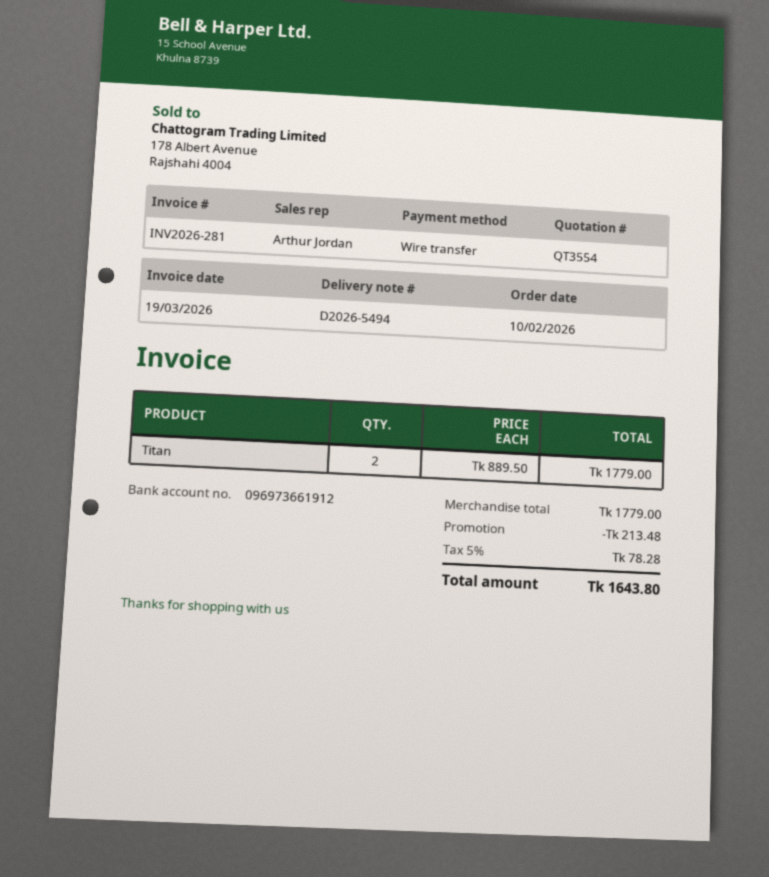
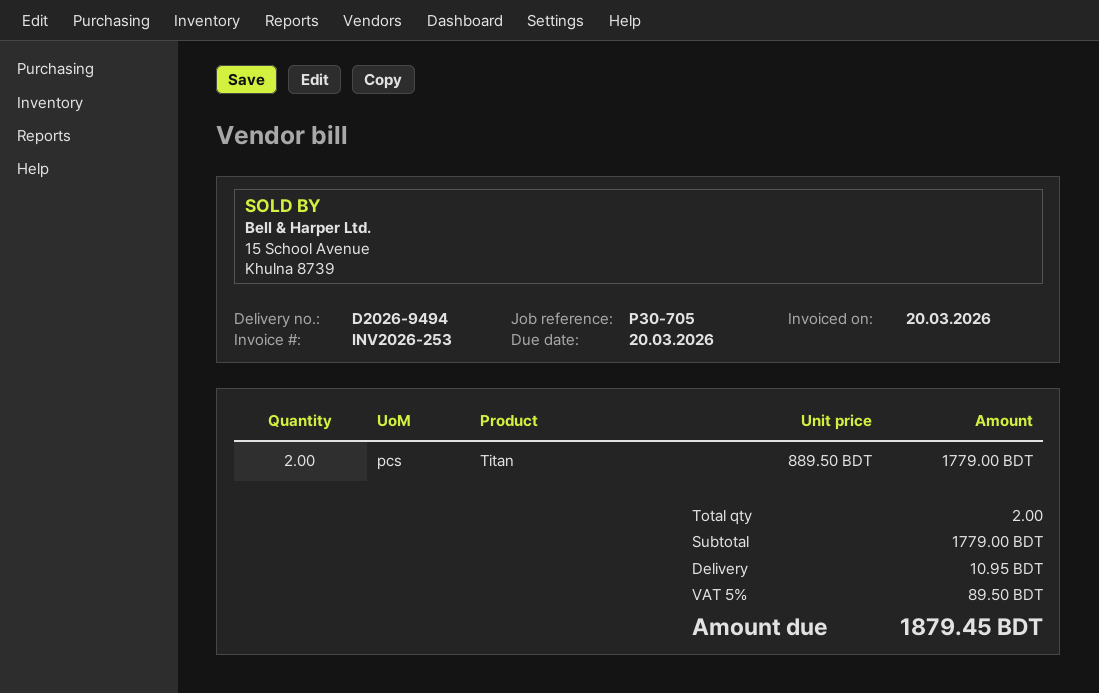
delivery note number: D2026-5494 -> D2026-9494
invoice number: INV2026-281 -> INV2026-253
invoice date: 2026-03-19 -> 2026-03-20
discount: 213.48 -> none
shipping: none -> 10.95
tax: 5% = 78.28 -> 5% = 89.50
total: 1643.80 -> 1879.45

